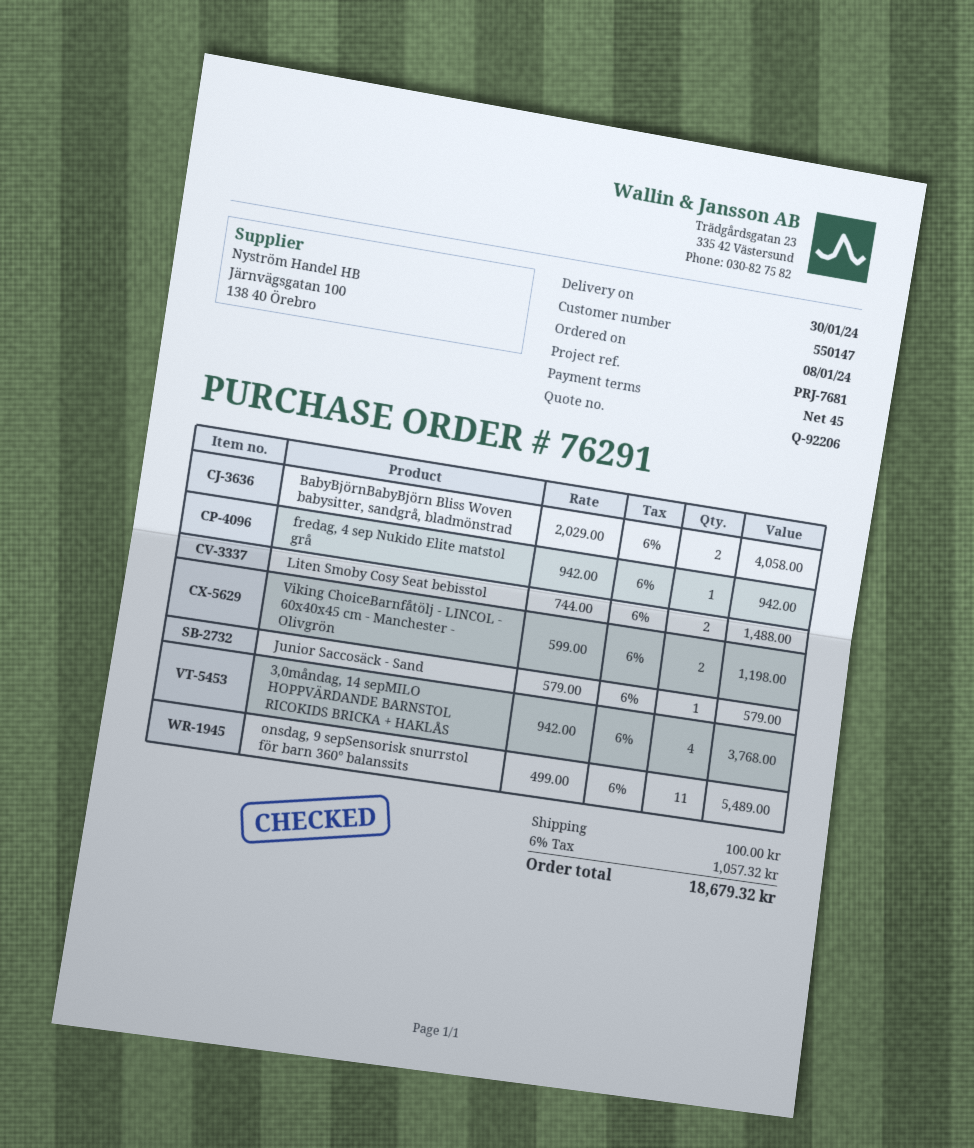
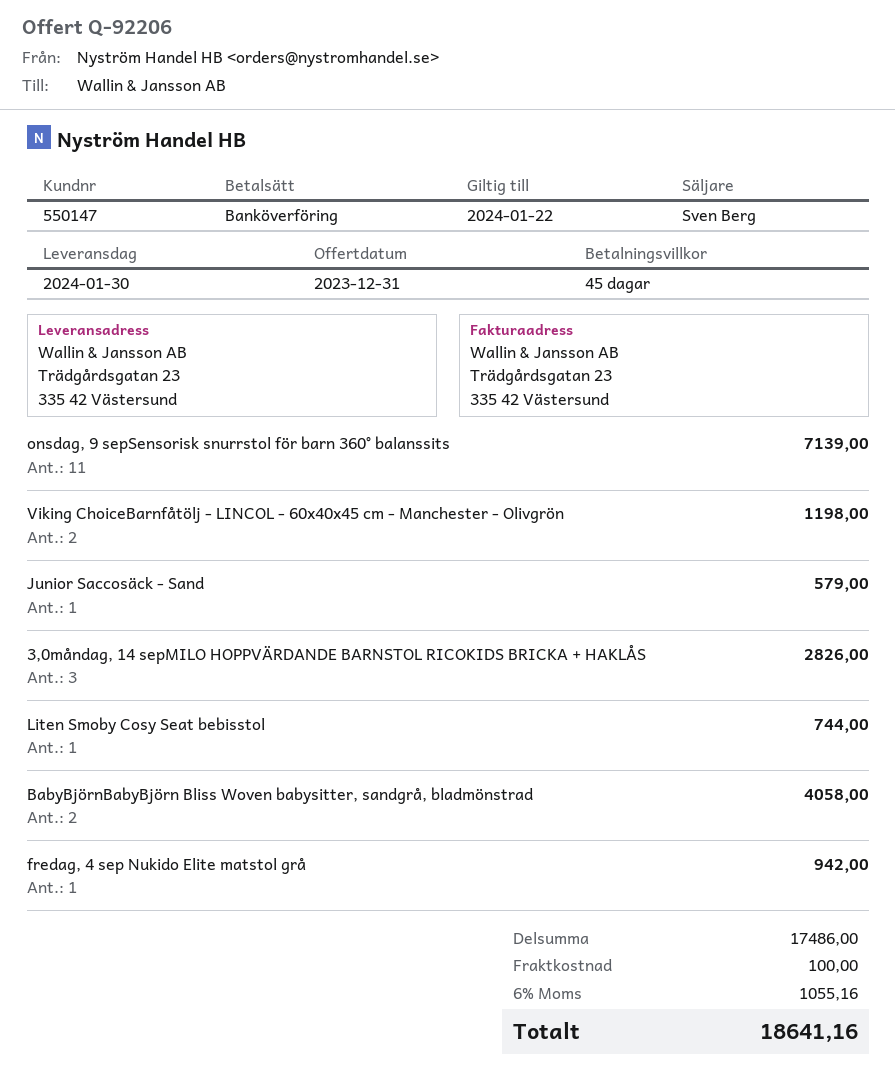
Liten Smoby Cosy Seat bebisstol: 2 for 1488.00 -> 1 for 744.00
3,0måndag, 14 sepMILO HOPPVÄRDANDE BARNSTOL RICOKIDS BRICKA + HAKLÅS: 4 for 3768.00 -> 3 for 2826.00
onsdag, 9 sepSensorisk snurrstol för barn 360° balanssits: 11 for 5489.00 -> 11 for 7139.00
tax: 6% = 1057.32 -> 6% = 1055.16
total: 18679.32 -> 18641.16

